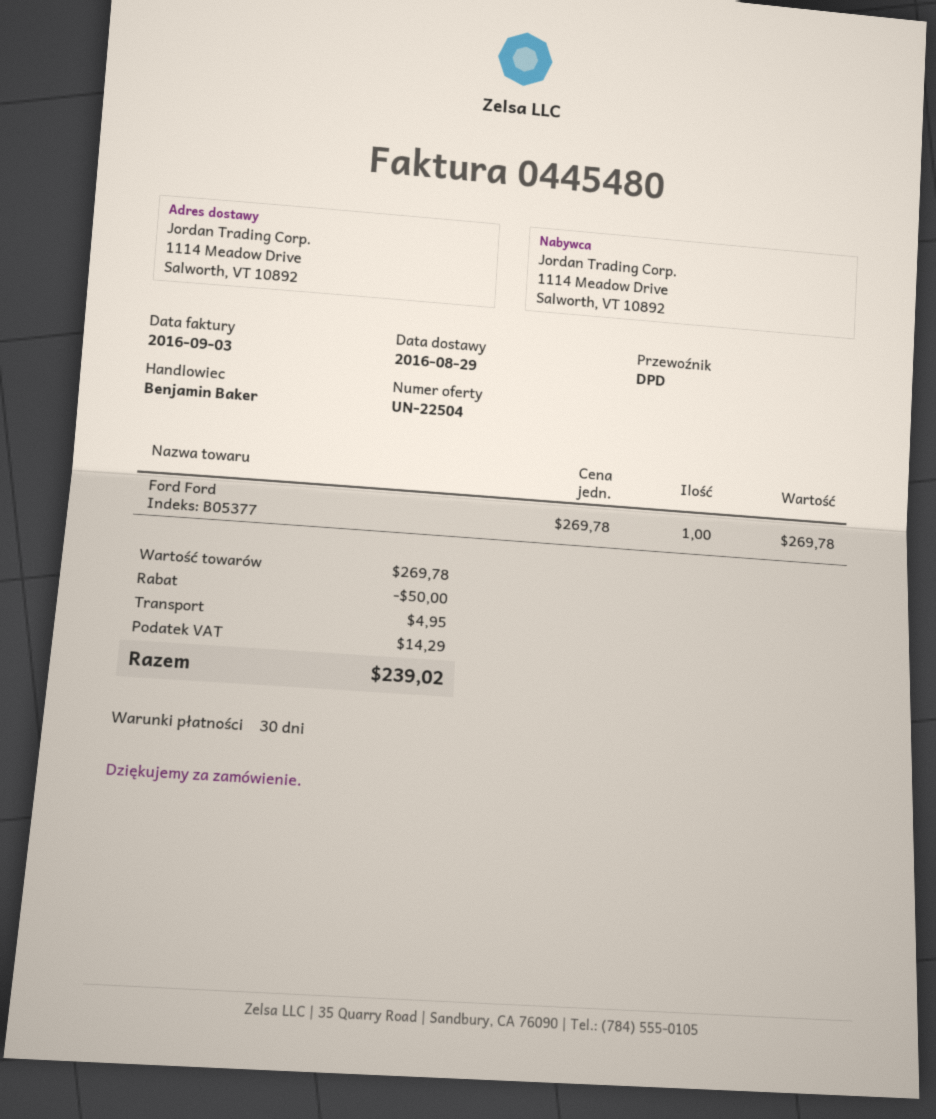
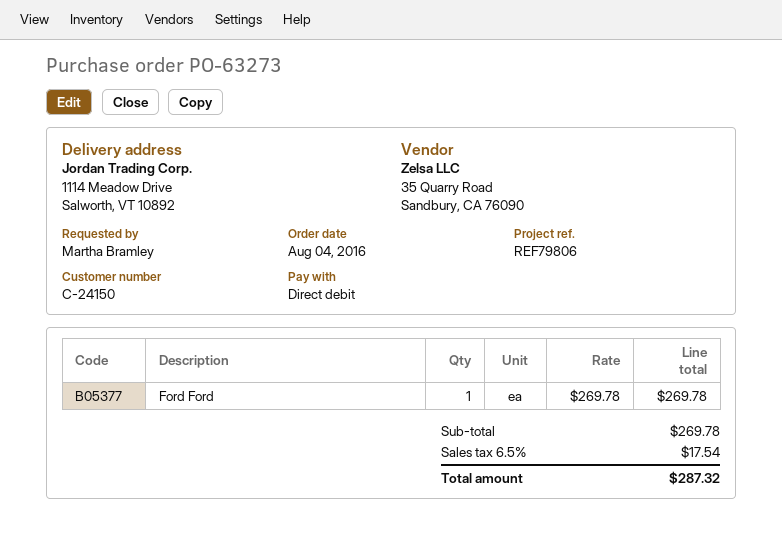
discount: 50.00 -> none
shipping: 4.95 -> none
tax: 14.29 -> 17.54
total: 239.02 -> 287.32

